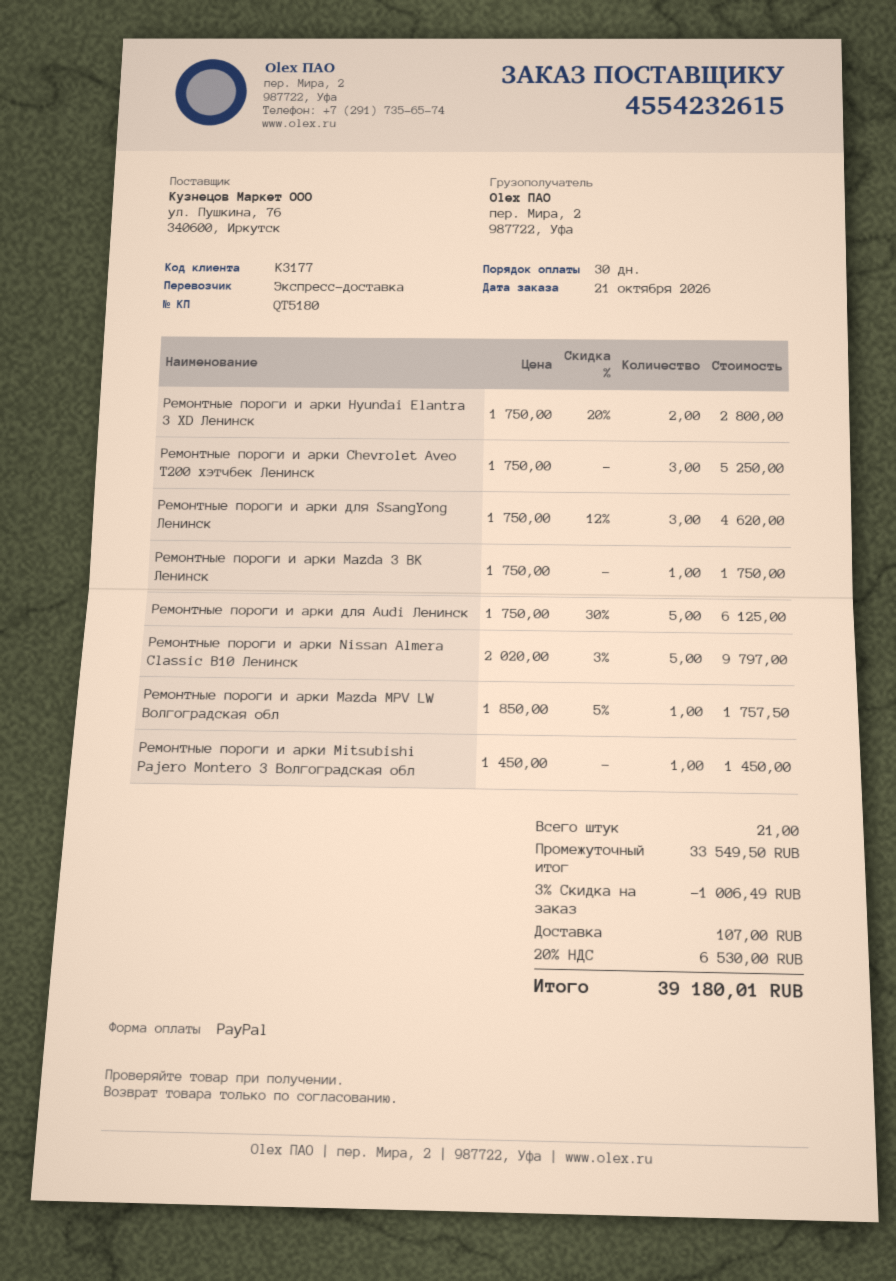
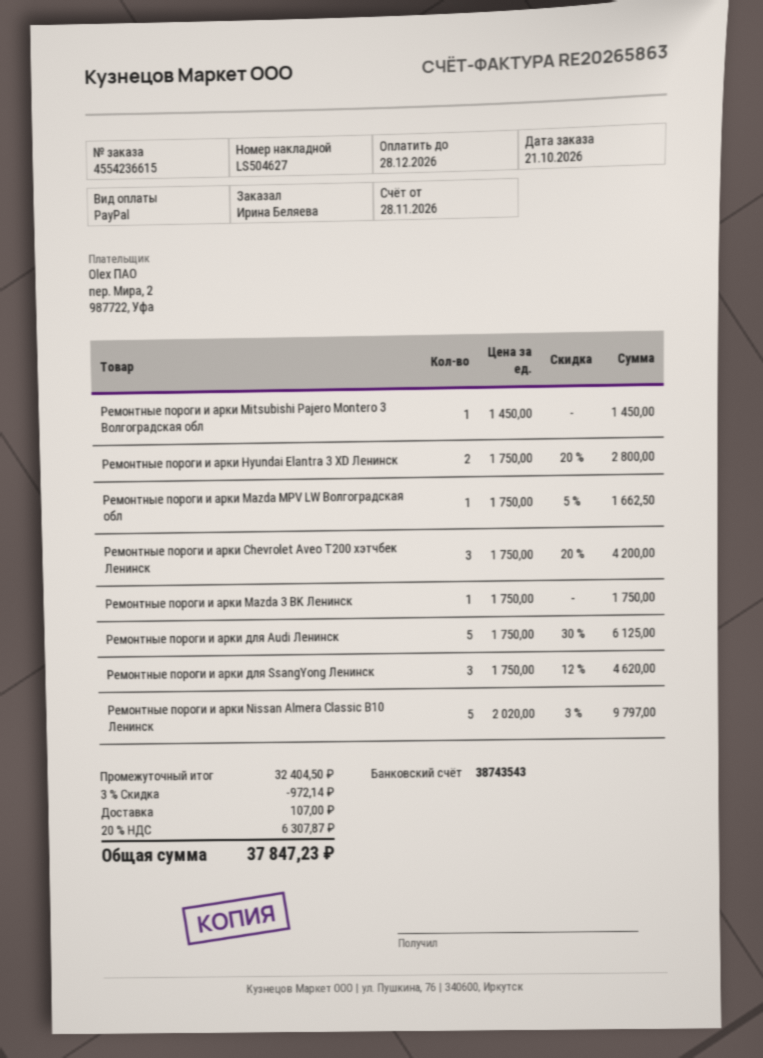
order number: 4554232615 -> 4554236615
Ремонтные пороги и арки Chevrolet Aveo T200 хэтчбек Ленинск: 3 x 1750.00 = 5250.00 -> 3 x 1750.00 - 20% = 4200.00
Ремонтные пороги и арки Mazda MPV LW Волгоградская обл: 1 x 1850.00 - 5% = 1757.50 -> 1 x 1750.00 - 5% = 1662.50
subtotal: 33549.50 -> 32404.50
discount: 3% = 1006.49 -> 3% = 972.14
tax: 20% = 6530.00 -> 20% = 6307.87
total: 39180.01 -> 37847.23

